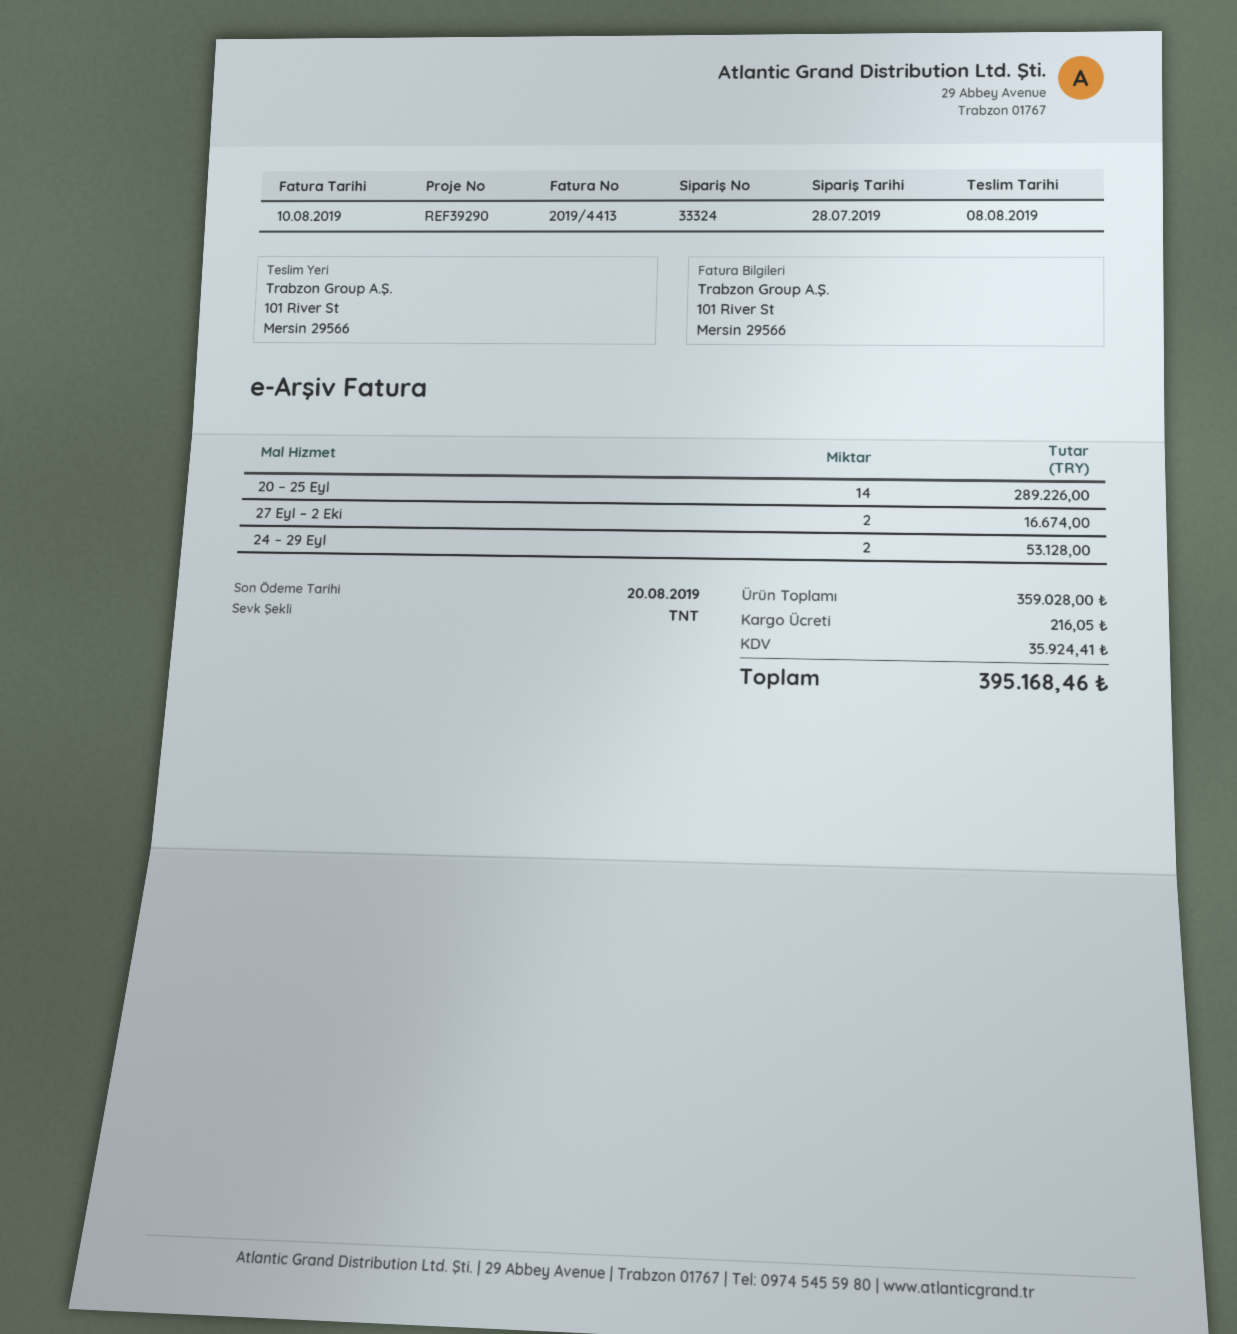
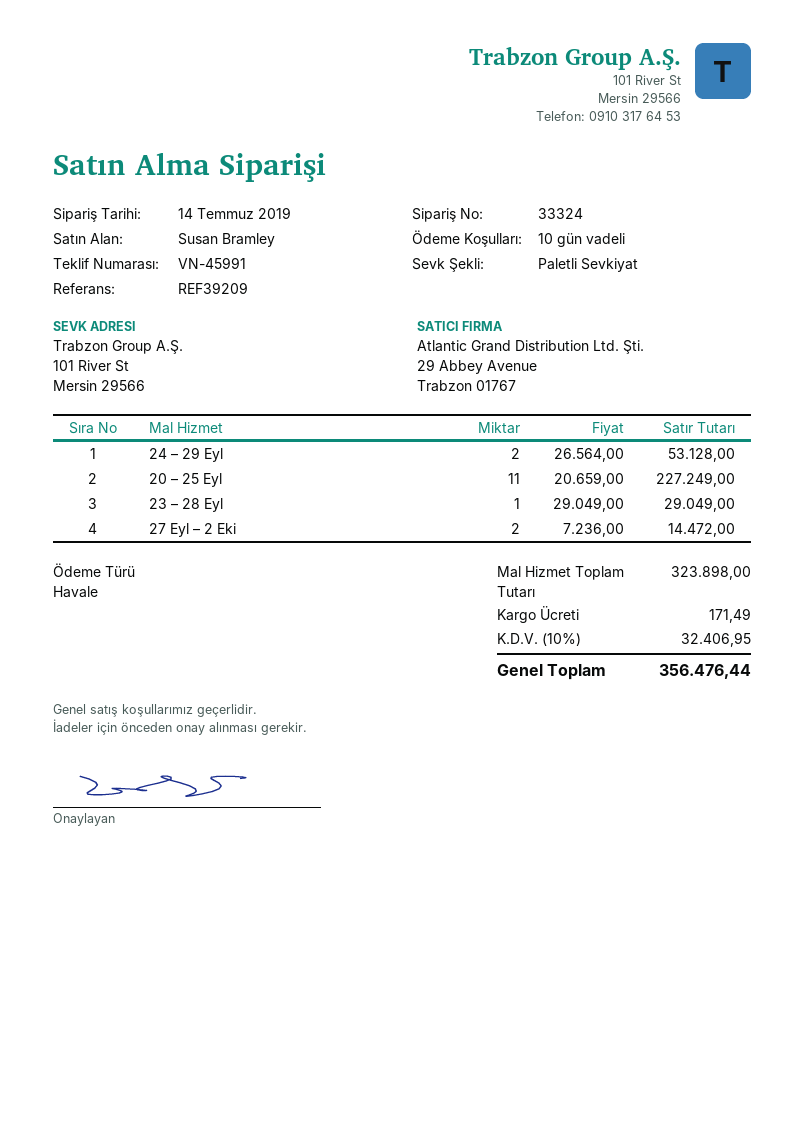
order date: 2019-07-28 -> 2019-07-14
reference: REF39290 -> REF39209
shipping method: TNT -> pallet freight
20 – 25 Eyl: 14 for 289226.00 -> 11 for 227249.00
27 Eyl – 2 Eki: 2 for 16674.00 -> 2 for 14472.00
23 – 28 Eyl: none -> 1 for 29049.00
subtotal: 359028.00 -> 323898.00
shipping: 216.05 -> 171.49
tax: 35924.41 -> 32406.95
total: 395168.46 -> 356476.44

